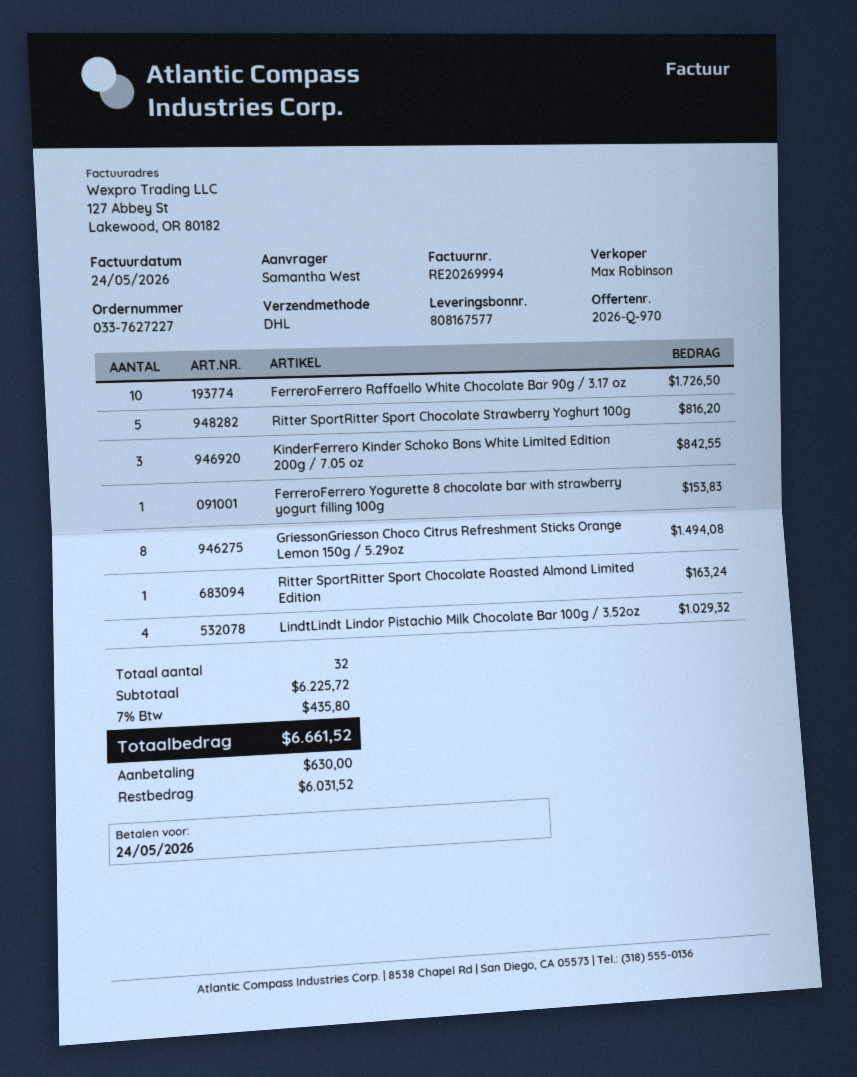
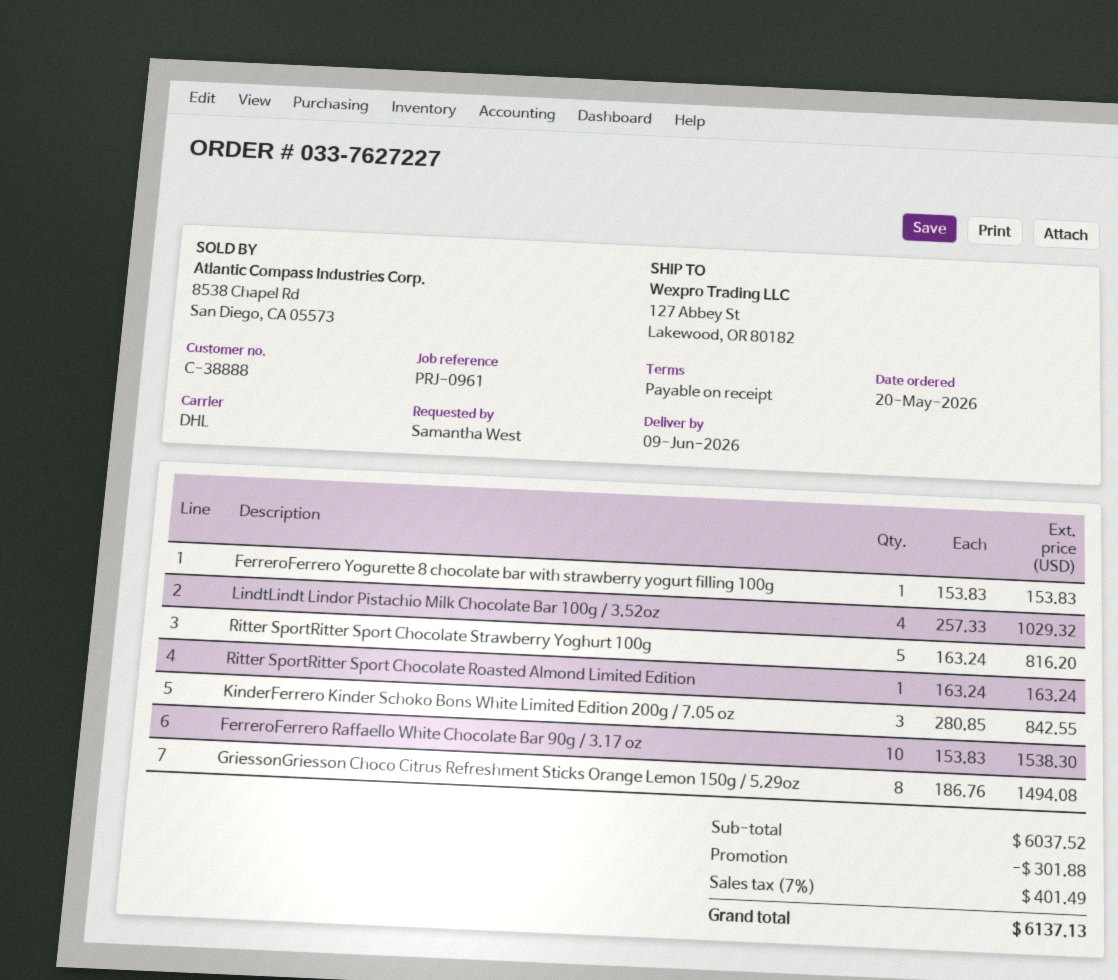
FerreroFerrero Raffaello White Chocolate Bar 90g / 3.17 oz: 10 for 1726.50 -> 10 for 1538.30
subtotal: 6225.72 -> 6037.52
discount: none -> 301.88
tax: 7% = 435.80 -> 7% = 401.49
total: 6661.52 -> 6137.13

